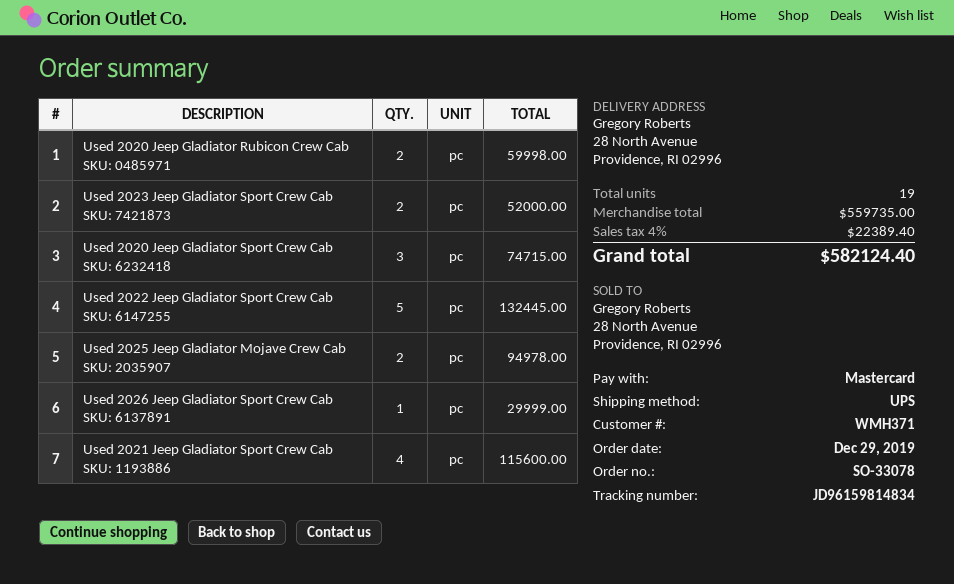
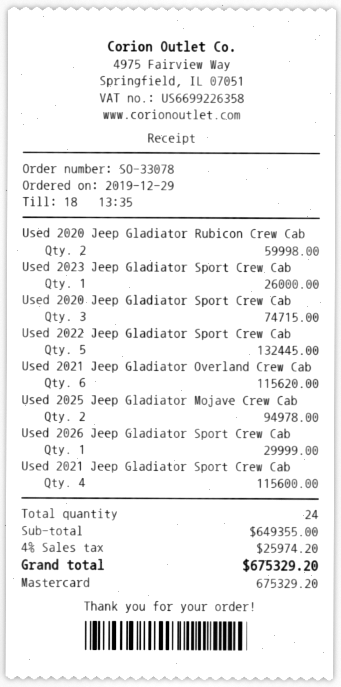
Used 2023 Jeep Gladiator Sport Crew Cab: 2 for 52000.00 -> 1 for 26000.00
Used 2021 Jeep Gladiator Overland Crew Cab: none -> 6 for 115620.00
total quantity: 19 -> 24
subtotal: 559735.00 -> 649355.00
tax: 4% = 22389.40 -> 4% = 25974.20
total: 582124.40 -> 675329.20

